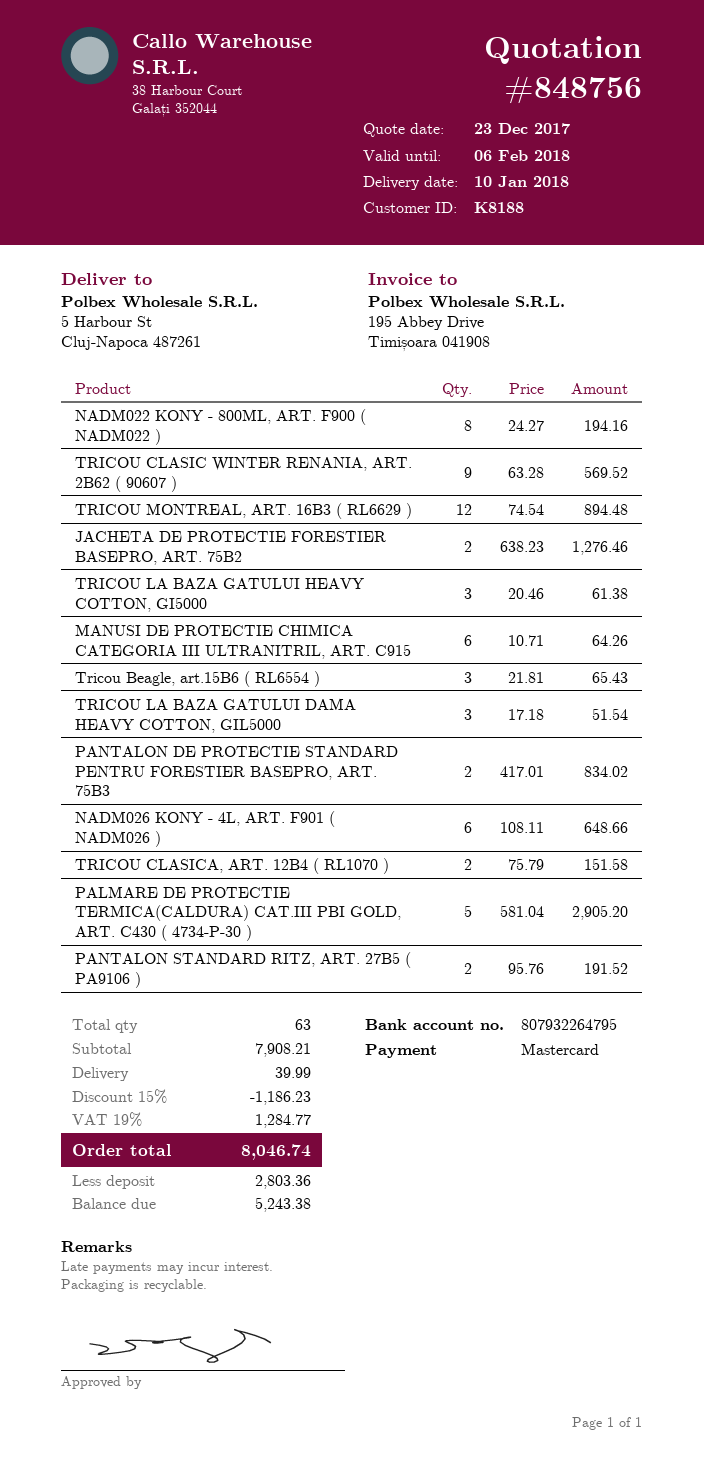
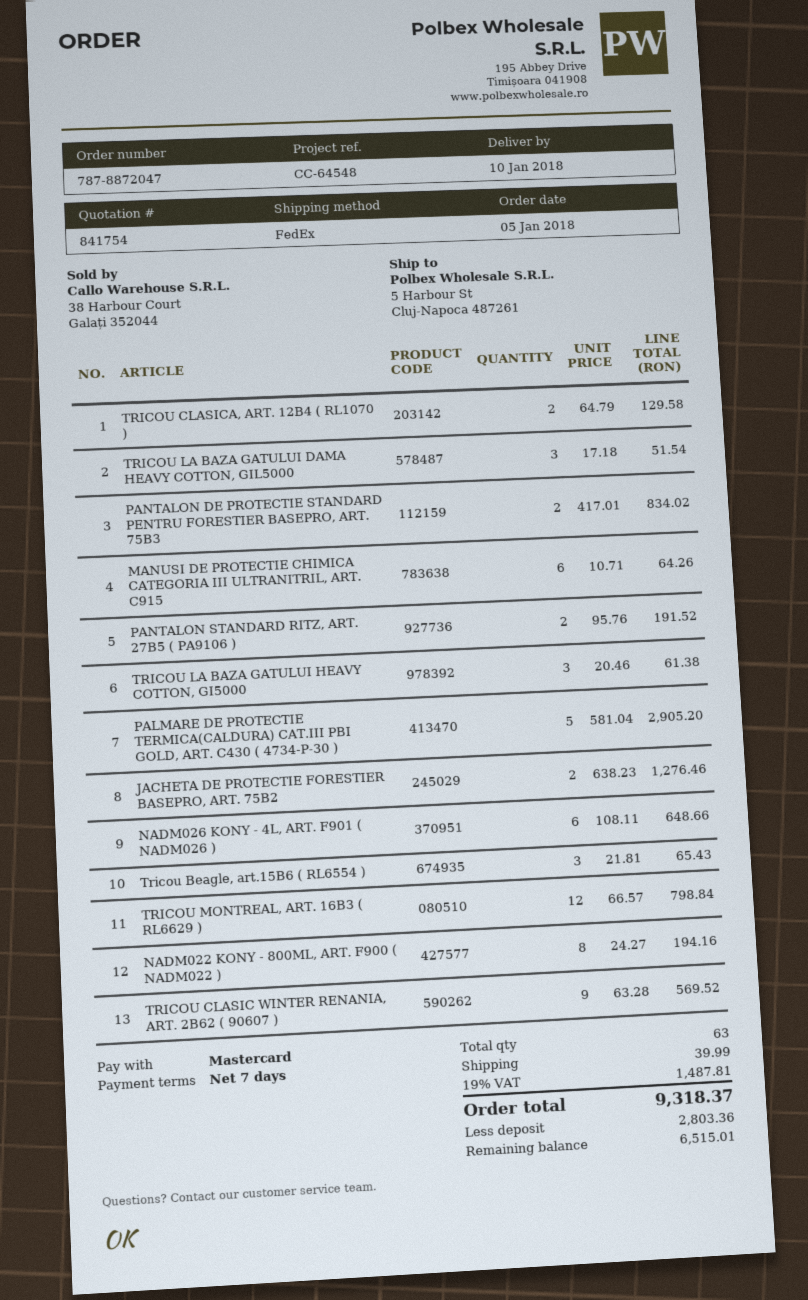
quote number: 848756 -> 841754
TRICOU MONTREAL, ART. 16B3 ( RL6629 ): 12 x 74.54 = 894.48 -> 12 x 66.57 = 798.84
TRICOU CLASICA, ART. 12B4 ( RL1070 ): 2 x 75.79 = 151.58 -> 2 x 64.79 = 129.58
discount: 15% = 1186.23 -> none
tax: 19% = 1284.77 -> 19% = 1487.81
total: 8046.74 -> 9318.37
balance: 5243.38 -> 6515.01

